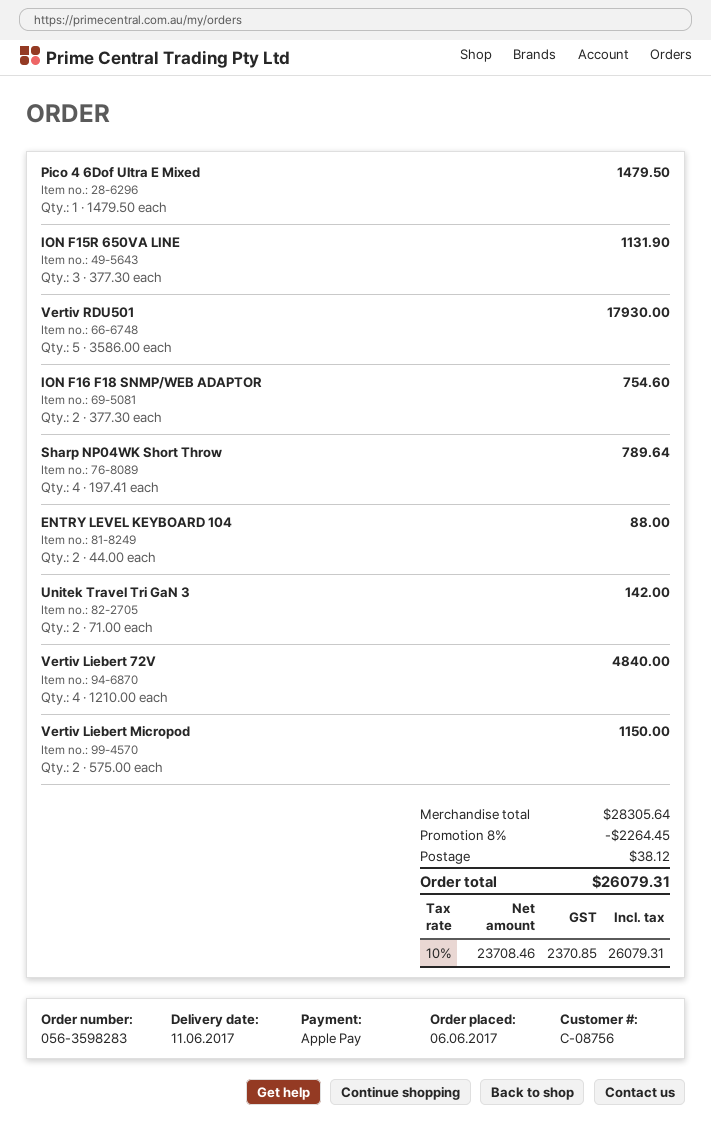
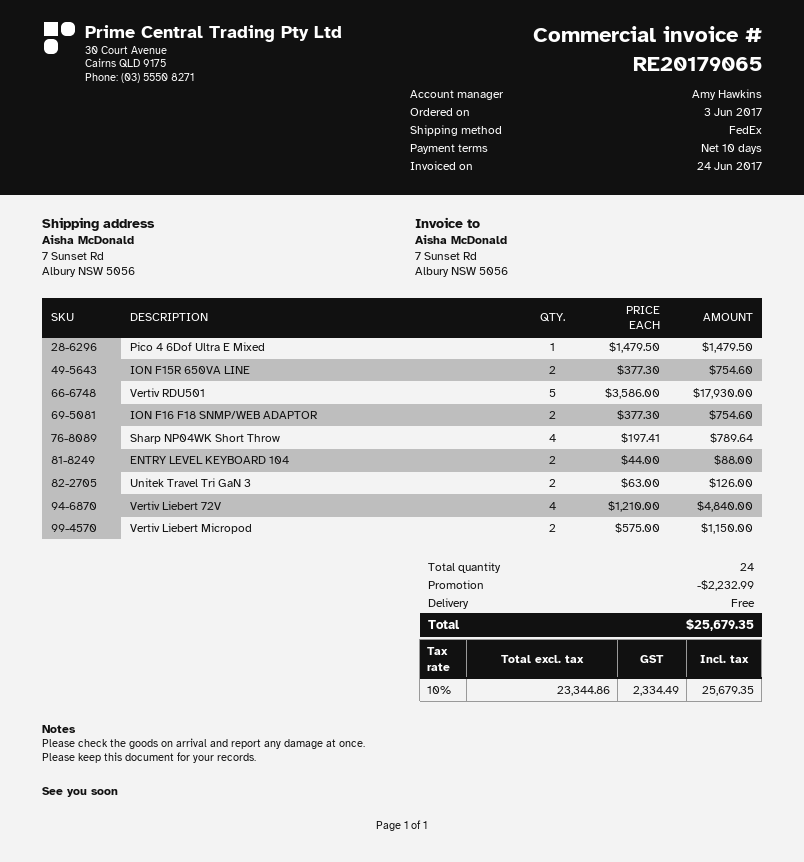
order date: 2017-06-06 -> 2017-06-03
ION F15R 650VA LINE: 3 x 377.30 = 1131.90 -> 2 x 377.30 = 754.60
Unitek Travel Tri GaN 3: 2 x 71.00 = 142.00 -> 2 x 63.00 = 126.00
discount: 2264.45 -> 2232.99
shipping: 38.12 -> 0.00
net: 23708.46 -> 23344.86
tax: 10% = 2370.85 -> 10% = 2334.49
total: 26079.31 -> 25679.35

